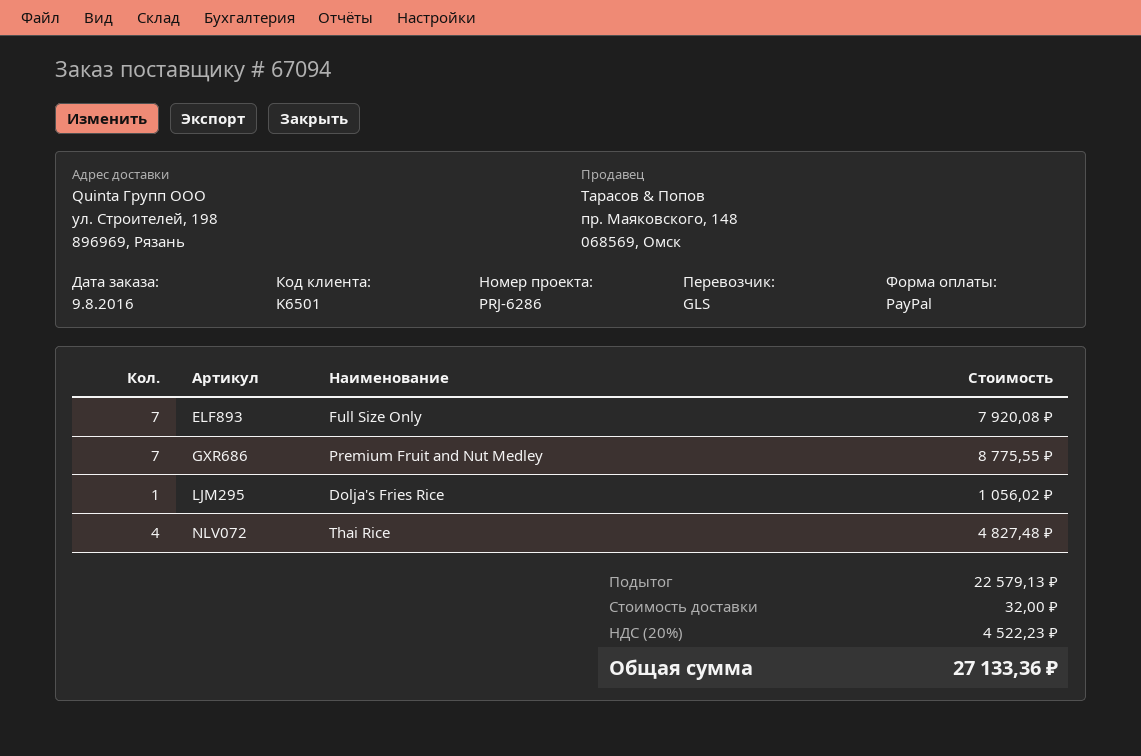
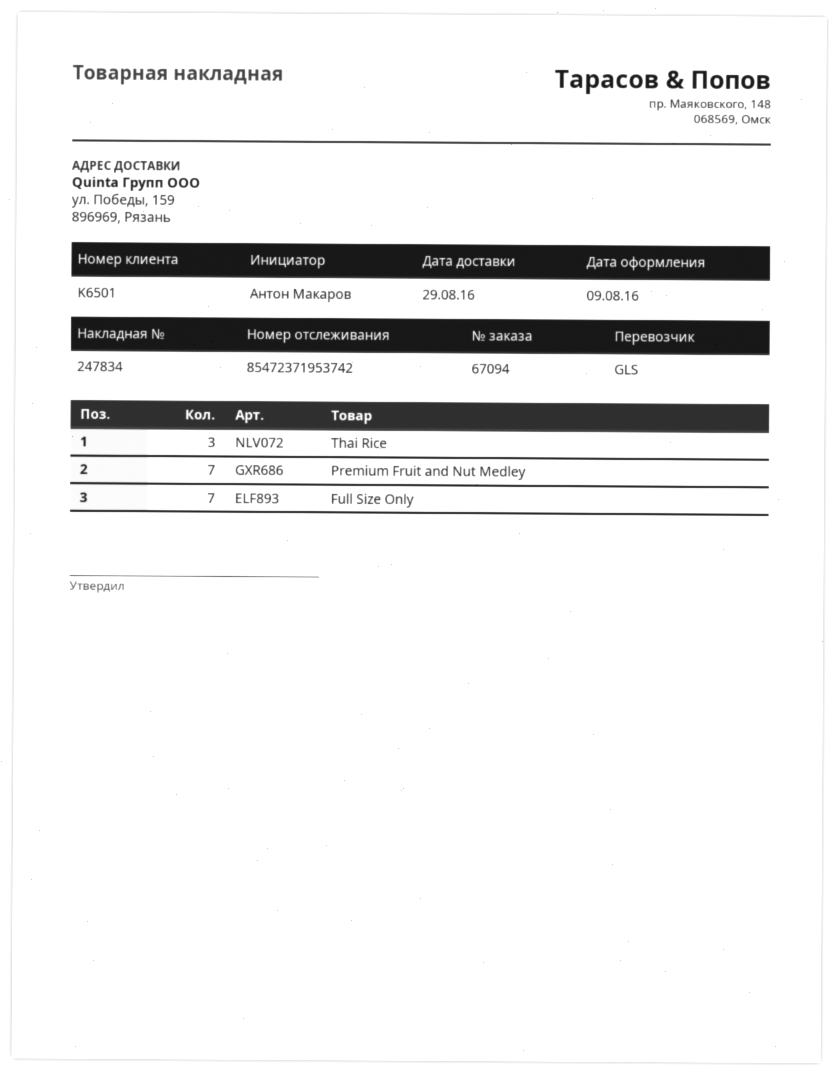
ship to: ул. Строителей, 198, 896969, Рязань -> ул. Победы, 159, 896969, Рязань
Dolja's Fries Rice: 1 -> none
Thai Rice: 4 -> 3

